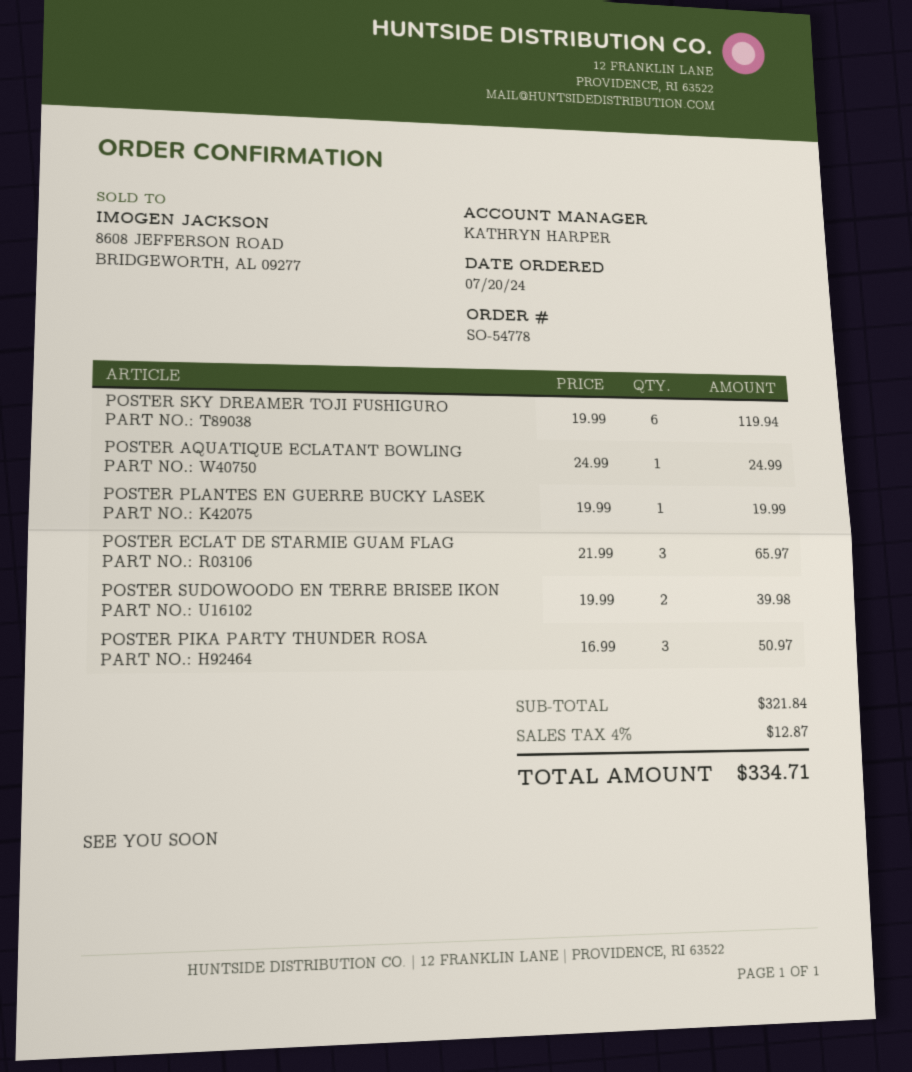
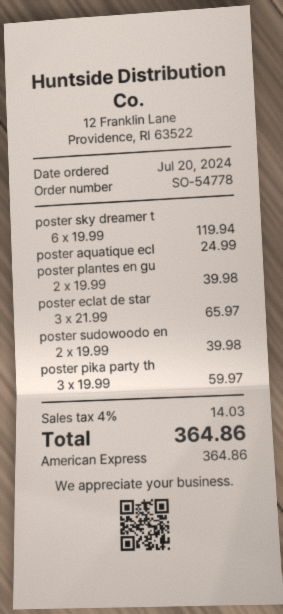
POSTER PLANTES EN GUERRE BUCKY LASEK: 1 x 19.99 = 19.99 -> 2 x 19.99 = 39.98
POSTER PIKA PARTY THUNDER ROSA: 3 x 16.99 = 50.97 -> 3 x 19.99 = 59.97
tax: 4% = 12.87 -> 4% = 14.03
total: 334.71 -> 364.86

